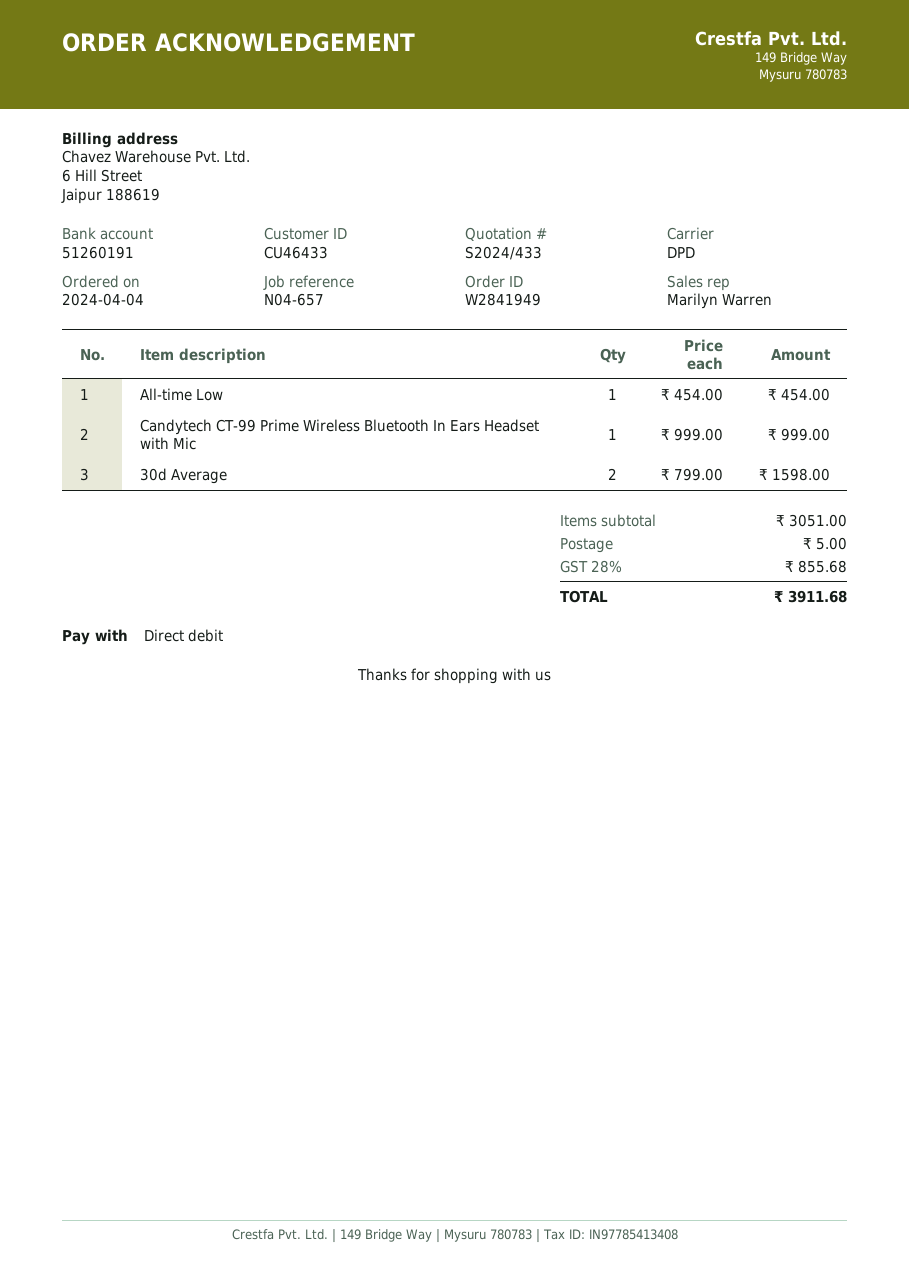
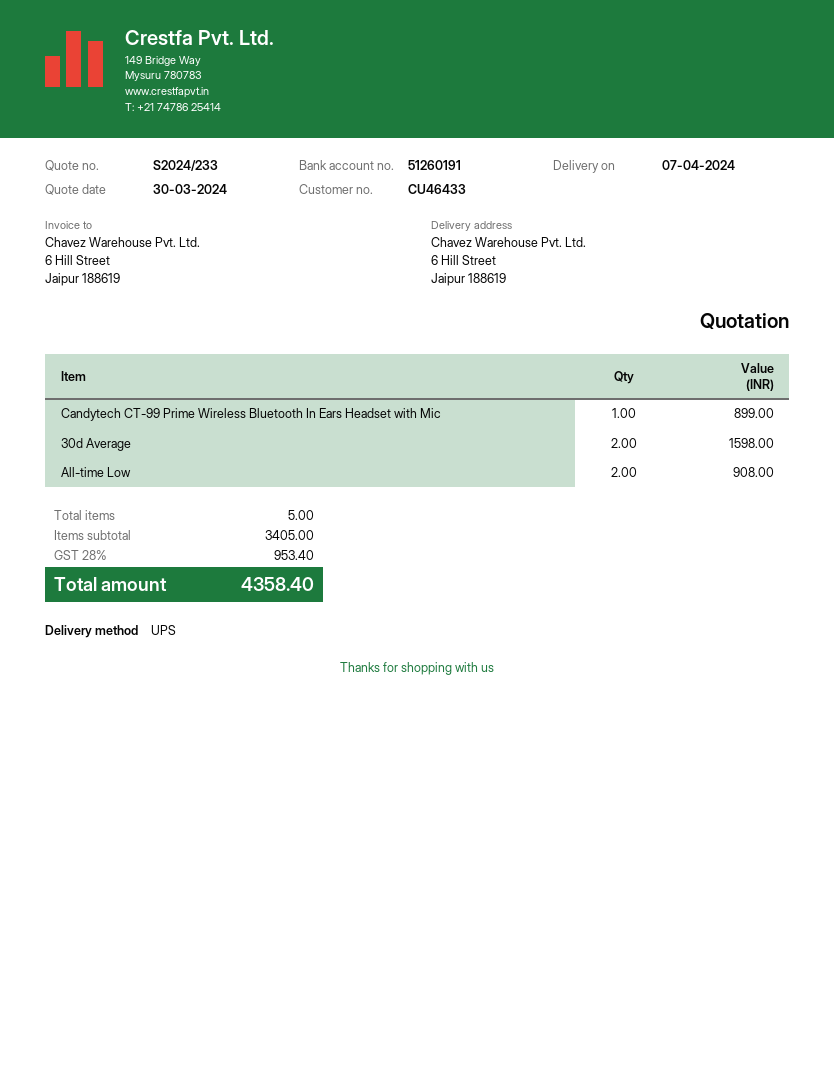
quote number: S2024/433 -> S2024/233
shipping method: DPD -> UPS
All-time Low: 1 for 454.00 -> 2 for 908.00
Candytech CT-99 Prime Wireless Bluetooth In Ears Headset with Mic: 1 for 999.00 -> 1 for 899.00
subtotal: 3051.00 -> 3405.00
shipping: 5.00 -> none
tax: 28% = 855.68 -> 28% = 953.40
total: 3911.68 -> 4358.40

